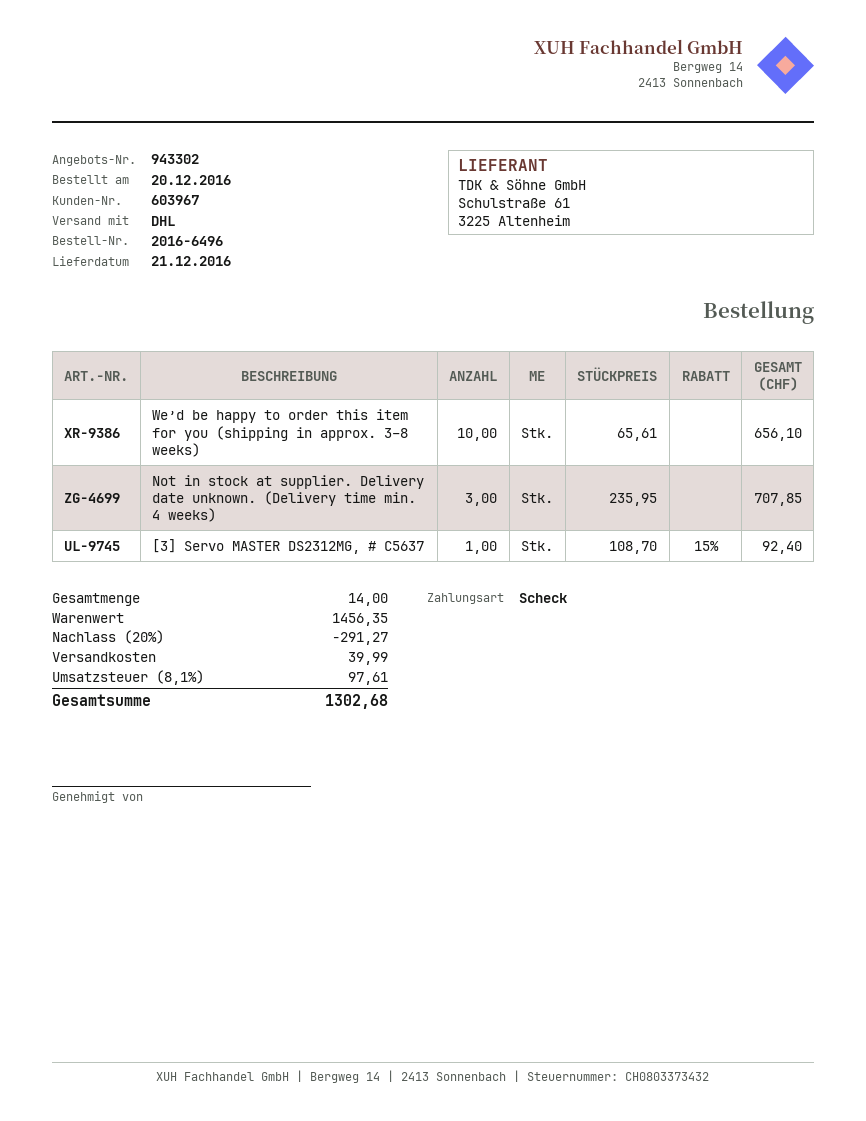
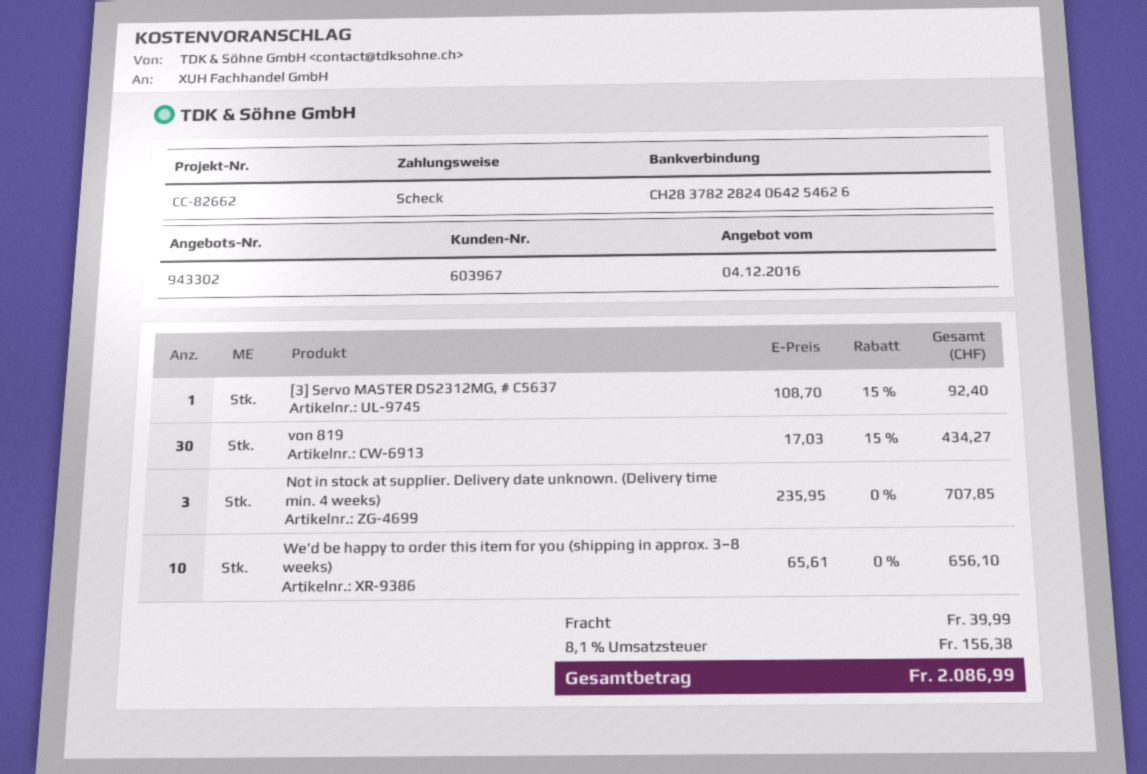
von 819: none -> 30 x 17.03 - 15% = 434.27
discount: 20% = 291.27 -> none
tax: 8.1% = 97.61 -> 8.1% = 156.38
total: 1302.68 -> 2086.99

